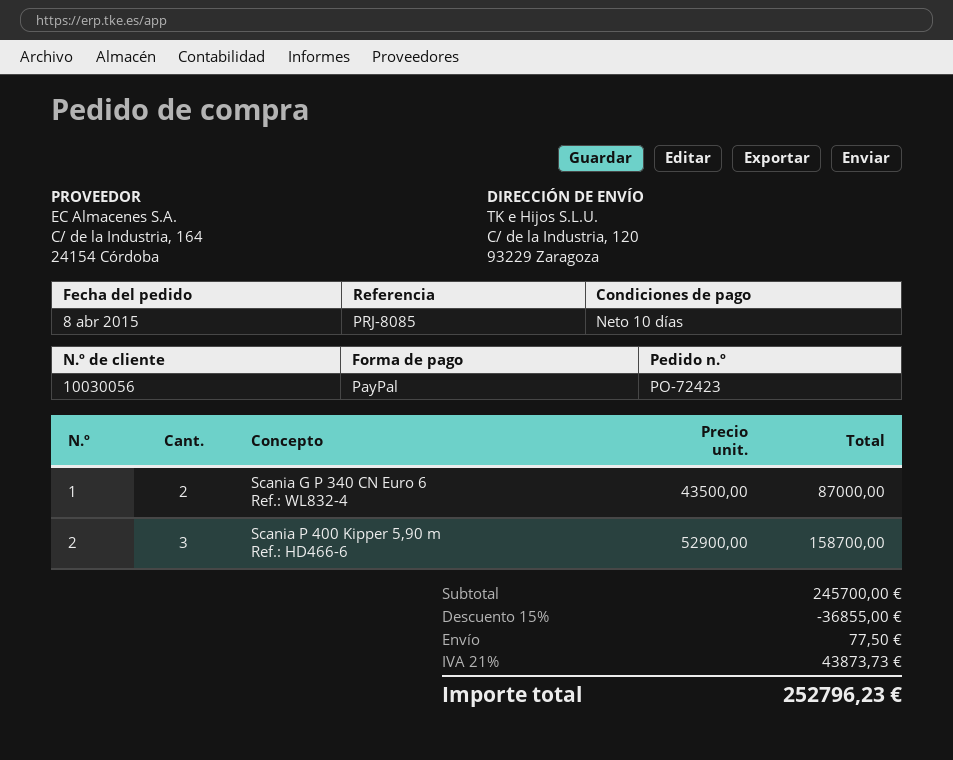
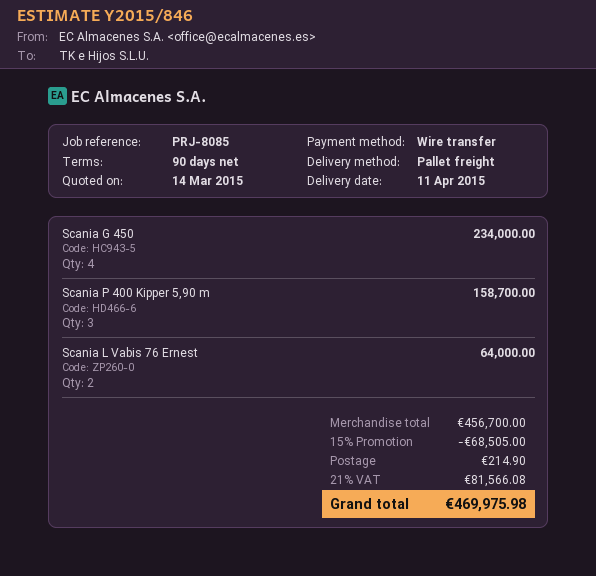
payment terms: 10 days -> 90 days
payment method: PayPal -> bank transfer
Scania G P 340 CN Euro 6: 2 for 87000.00 -> none
Scania G 450: none -> 4 for 234000.00
Scania L Vabis 76 Ernest: none -> 2 for 64000.00
subtotal: 245700.00 -> 456700.00
discount: 15% = 36855.00 -> 15% = 68505.00
shipping: 77.50 -> 214.90
tax: 21% = 43873.73 -> 21% = 81566.08
total: 252796.23 -> 469975.98

